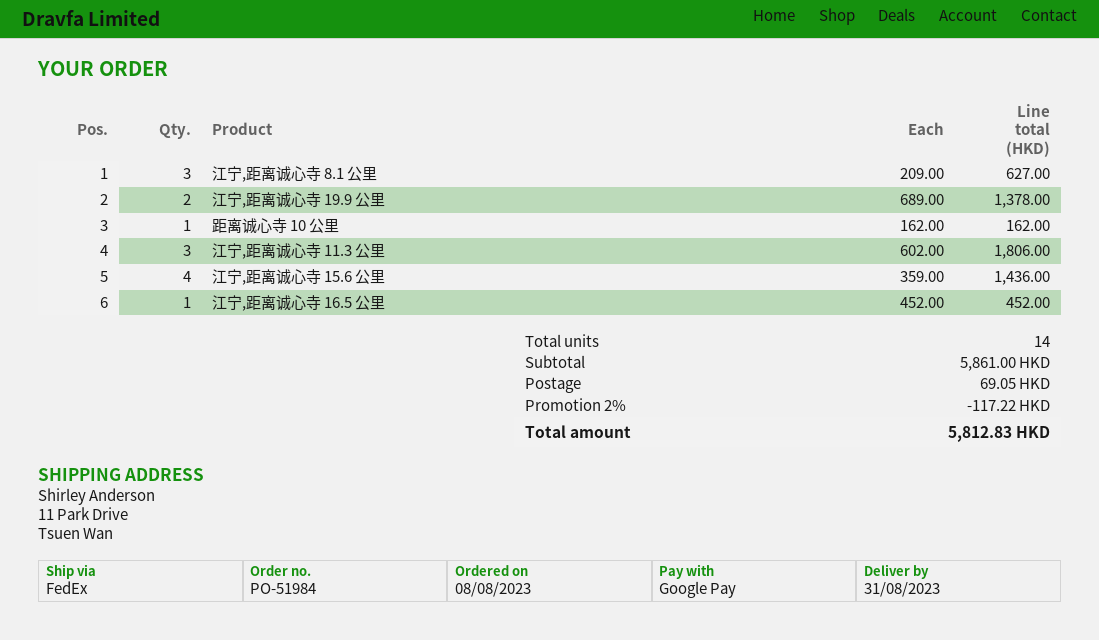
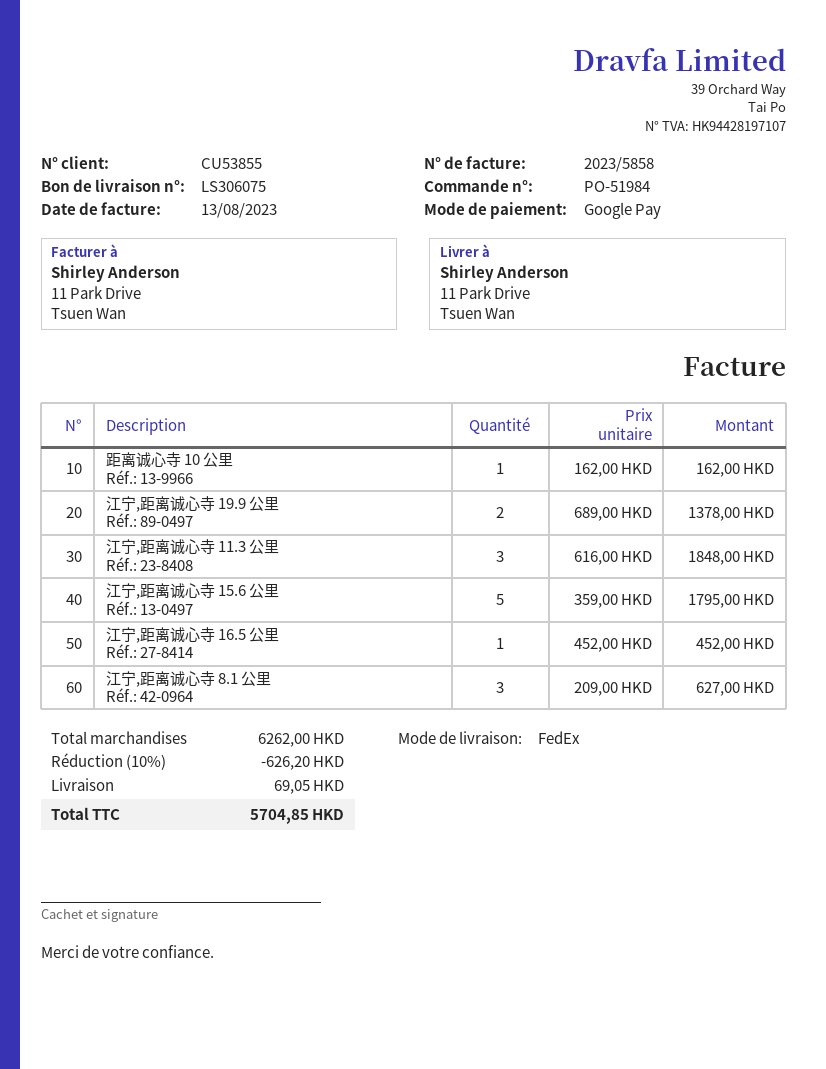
江宁,距离诚心寺 11.3 公里: 3 x 602.00 = 1806.00 -> 3 x 616.00 = 1848.00
江宁,距离诚心寺 15.6 公里: 4 x 359.00 = 1436.00 -> 5 x 359.00 = 1795.00
subtotal: 5861.00 -> 6262.00
discount: 2% = 117.22 -> 10% = 626.20
total: 5812.83 -> 5704.85

